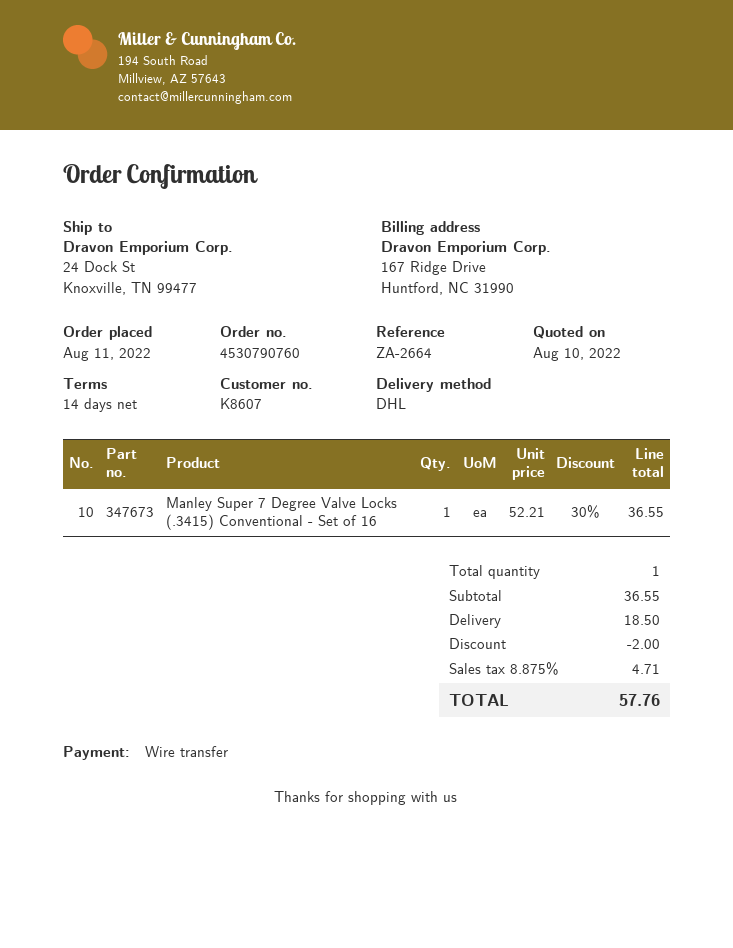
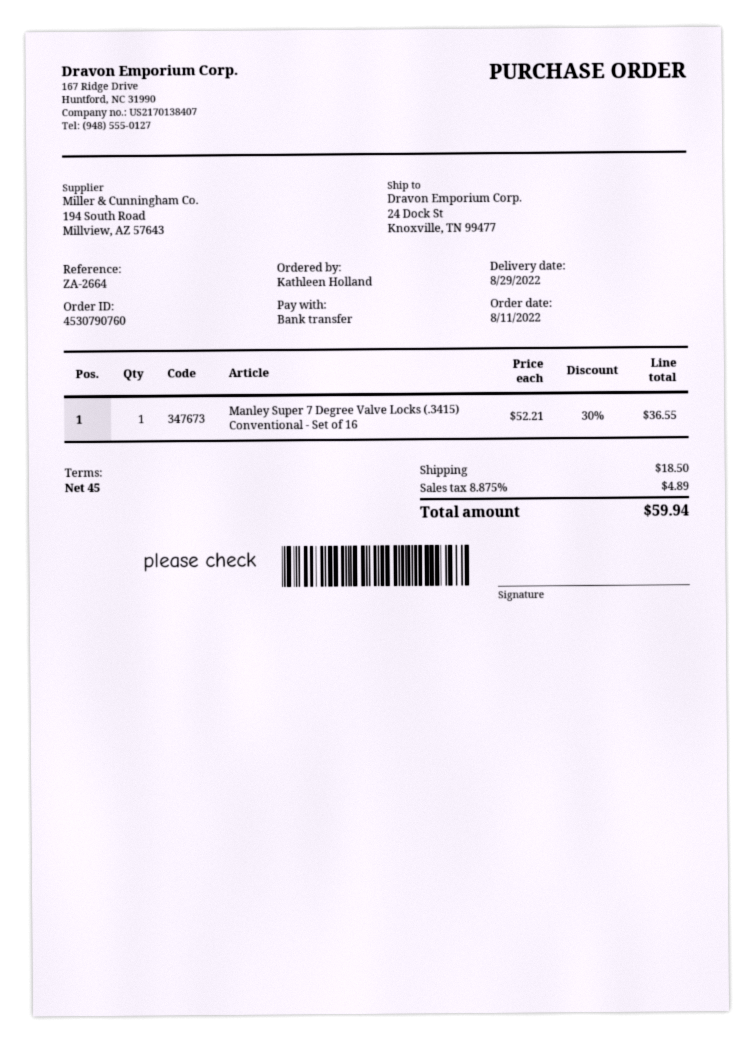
payment terms: 14 days -> 45 days
discount: 2.00 -> none
tax: 8.875% = 4.71 -> 8.875% = 4.89
total: 57.76 -> 59.94

